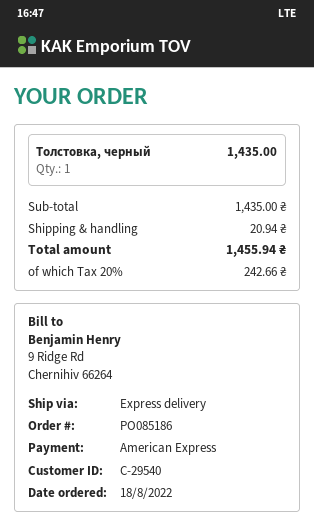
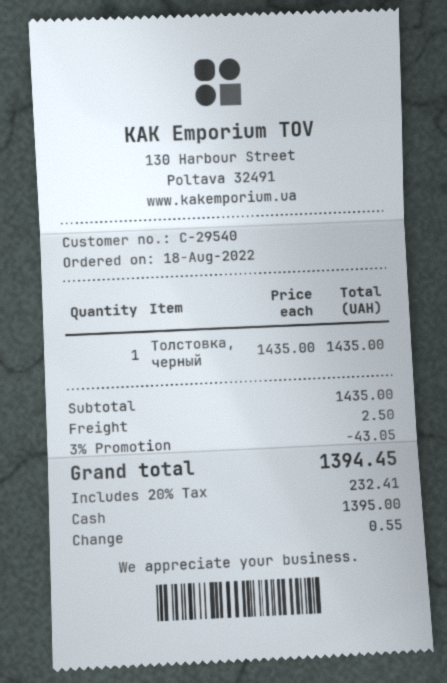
payment method: American Express -> cash
discount: none -> 3% = 43.05
shipping: 20.94 -> 2.50
tax: 20% = 242.66 -> 20% = 232.41
total: 1455.94 -> 1394.45

